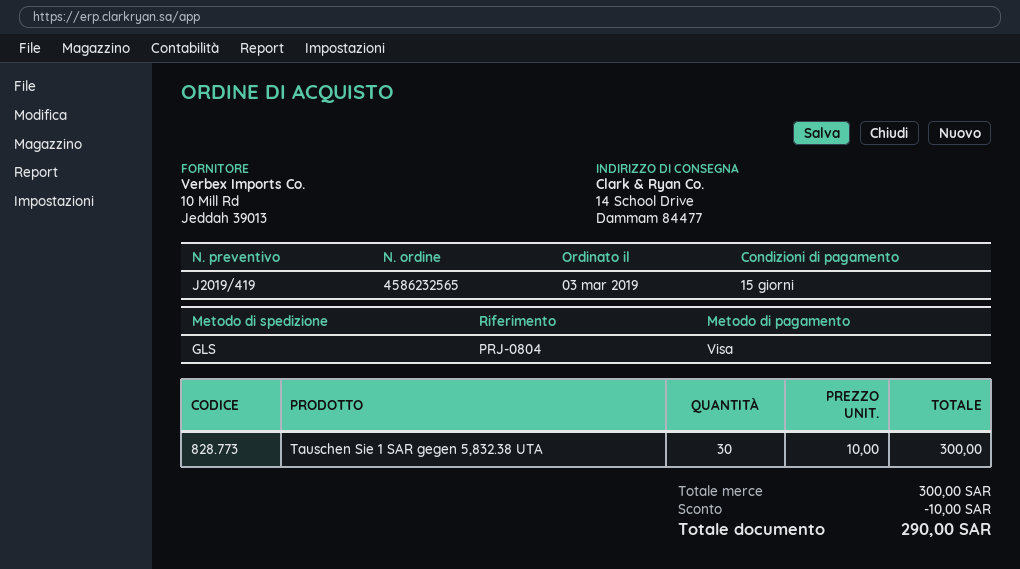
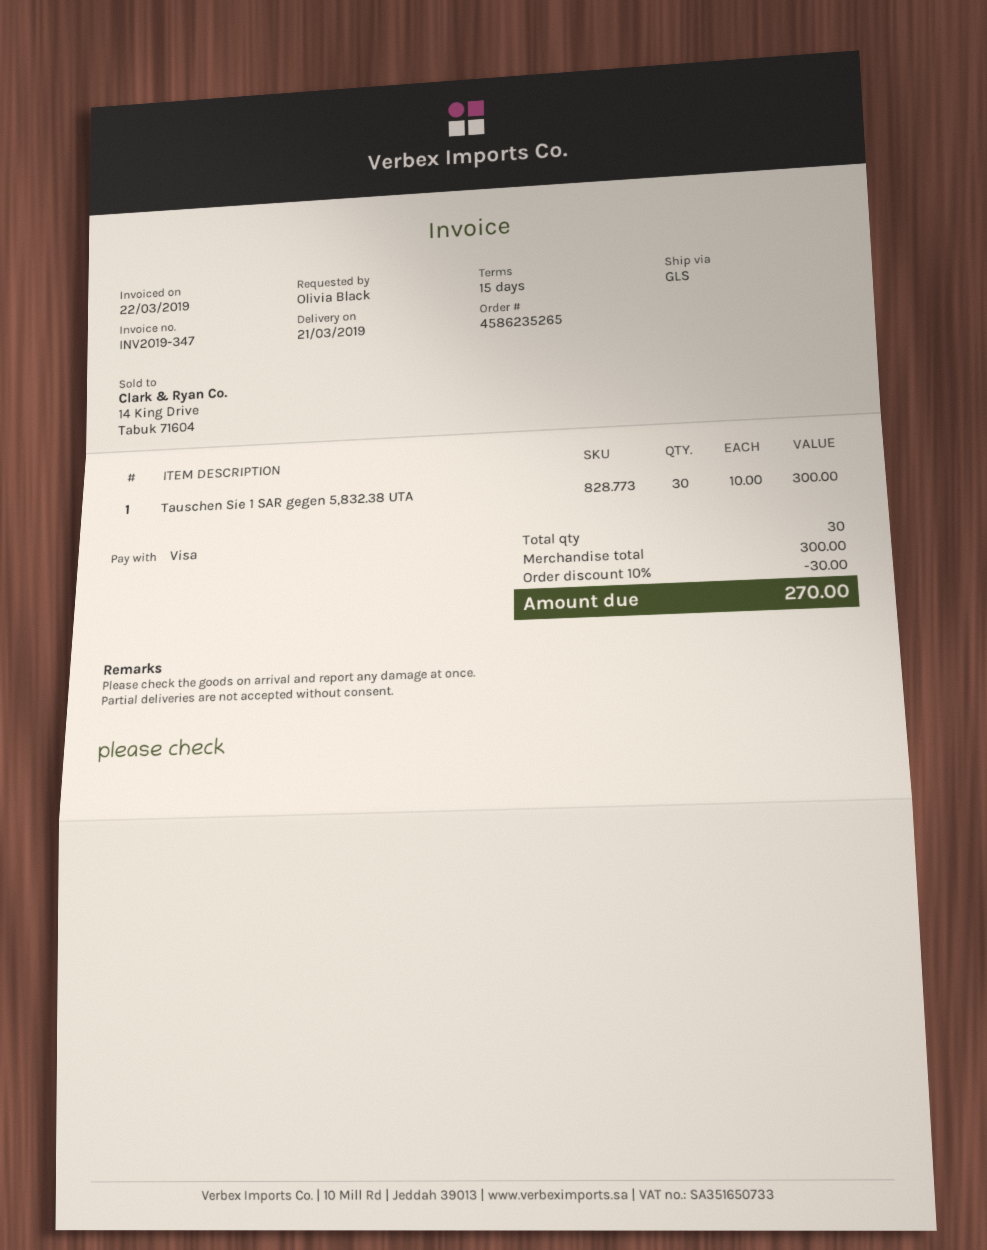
order number: 4586232565 -> 4586235265
discount: 10.00 -> 30.00
total: 290.00 -> 270.00

